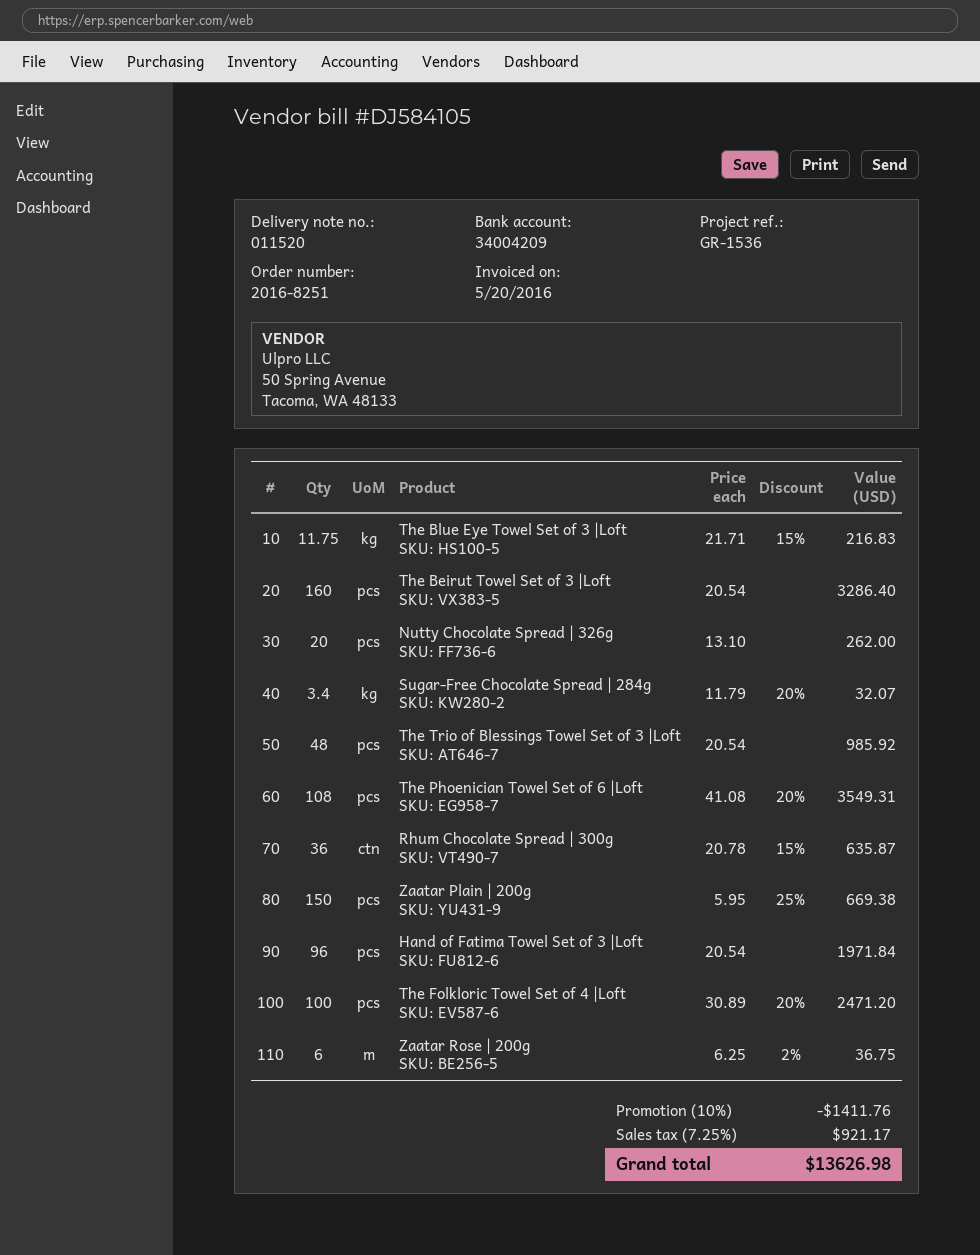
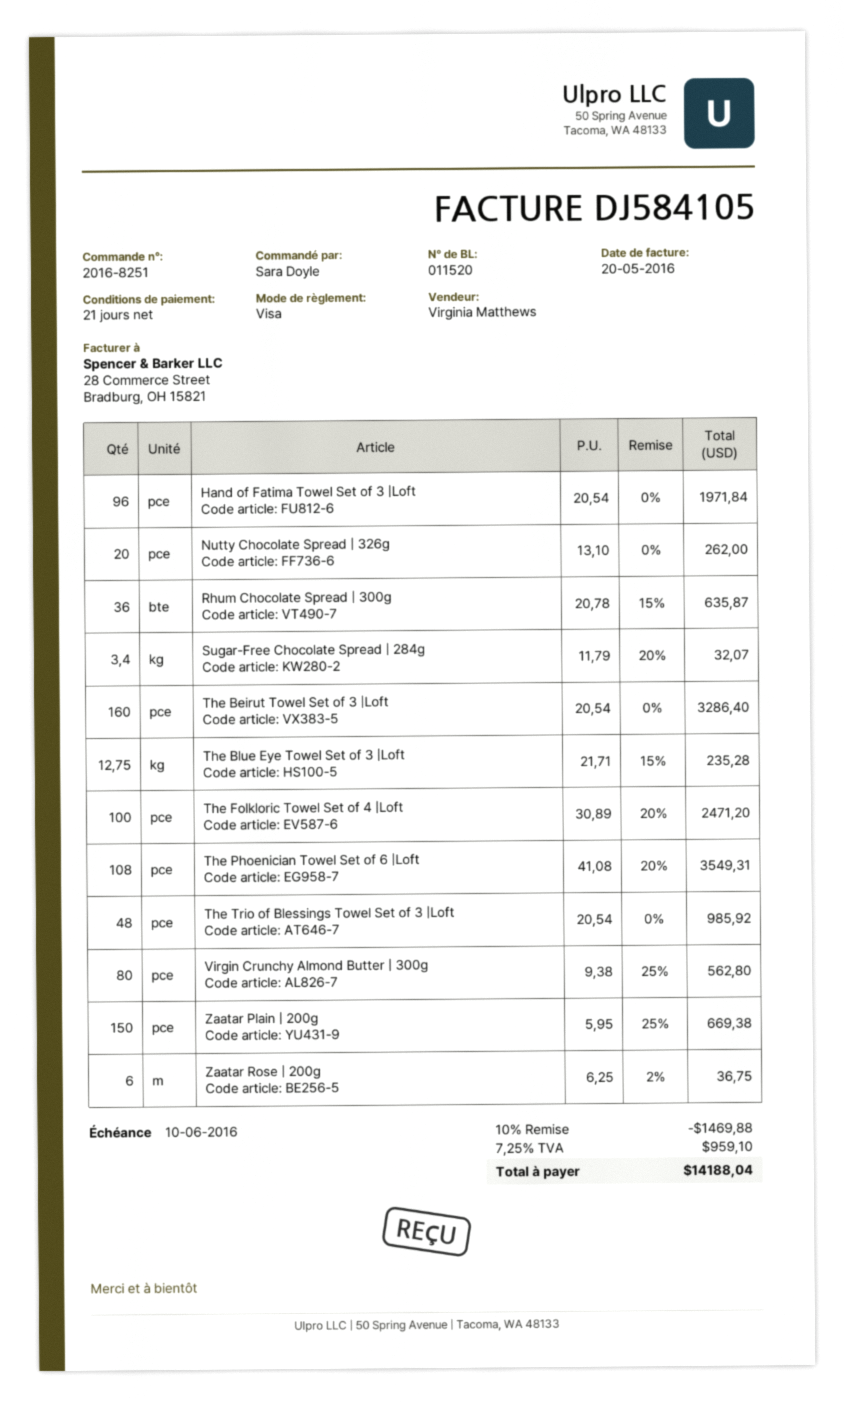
The Blue Eye Towel Set of 3 |Loft: 11.75 x 21.71 - 15% = 216.83 -> 12.75 x 21.71 - 15% = 235.28
Virgin Crunchy Almond Butter | 300g: none -> 80 x 9.38 - 25% = 562.80
discount: 10% = 1411.76 -> 10% = 1469.88
tax: 7.25% = 921.17 -> 7.25% = 959.10
total: 13626.98 -> 14188.04

